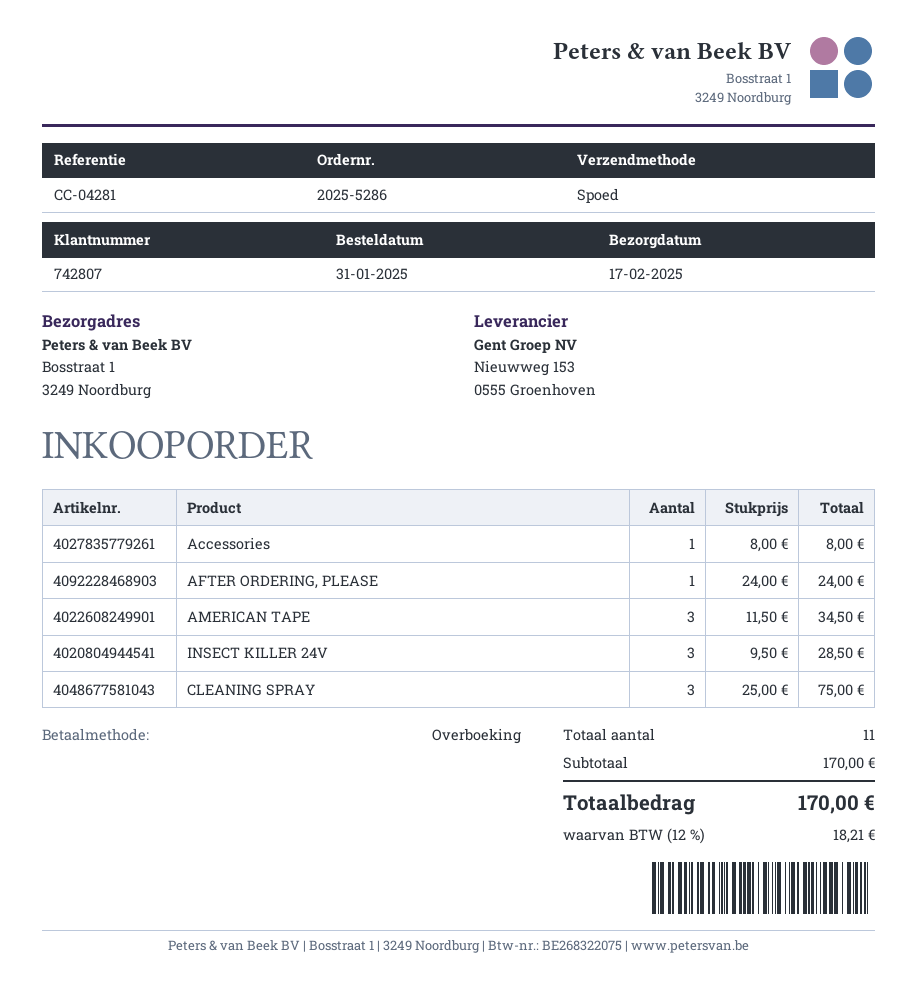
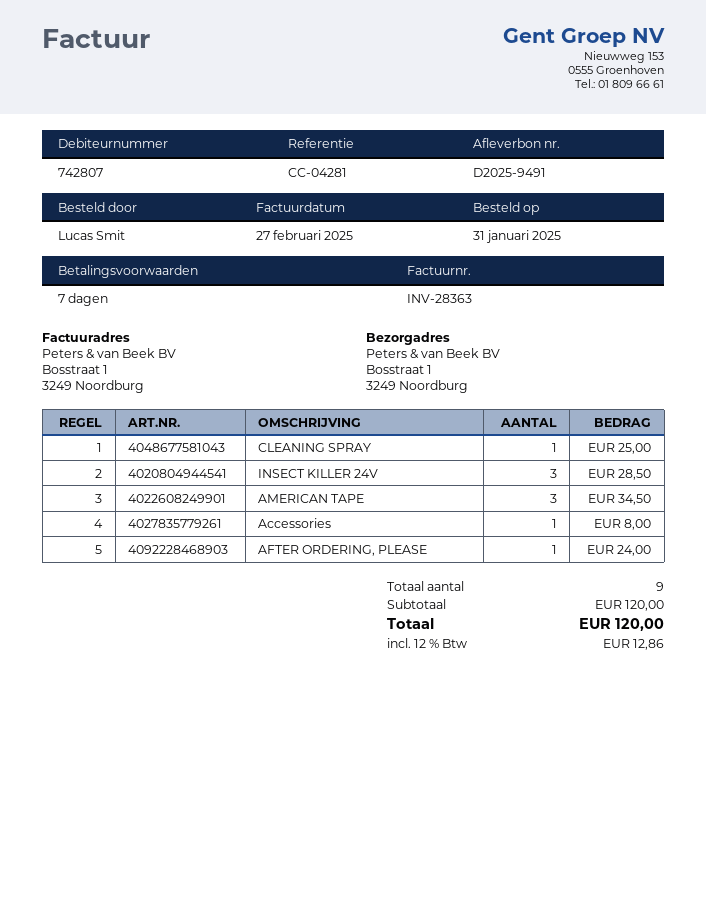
CLEANING SPRAY: 3 for 75.00 -> 1 for 25.00
total quantity: 11 -> 9
subtotal: 170.00 -> 120.00
tax: 12% = 18.21 -> 12% = 12.86
total: 170.00 -> 120.00

